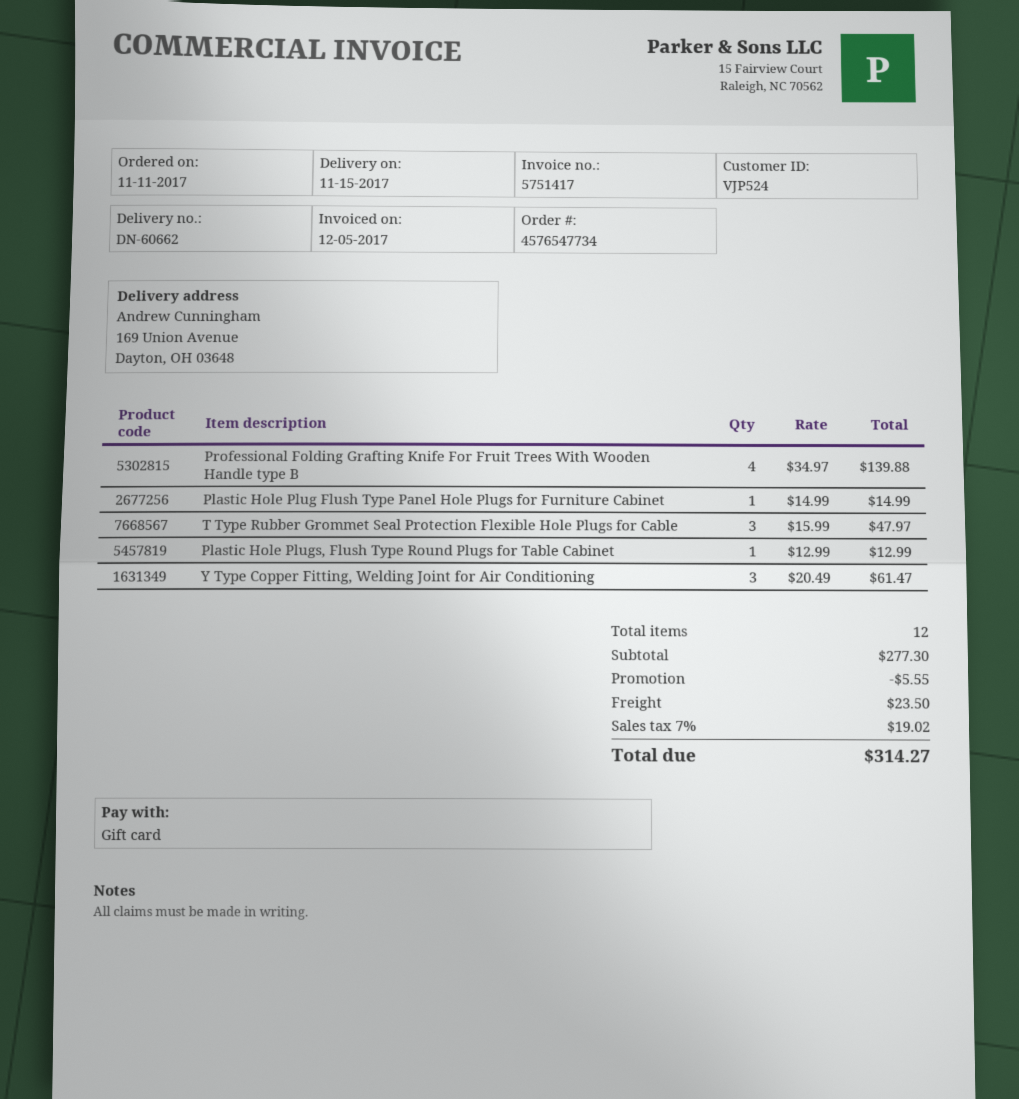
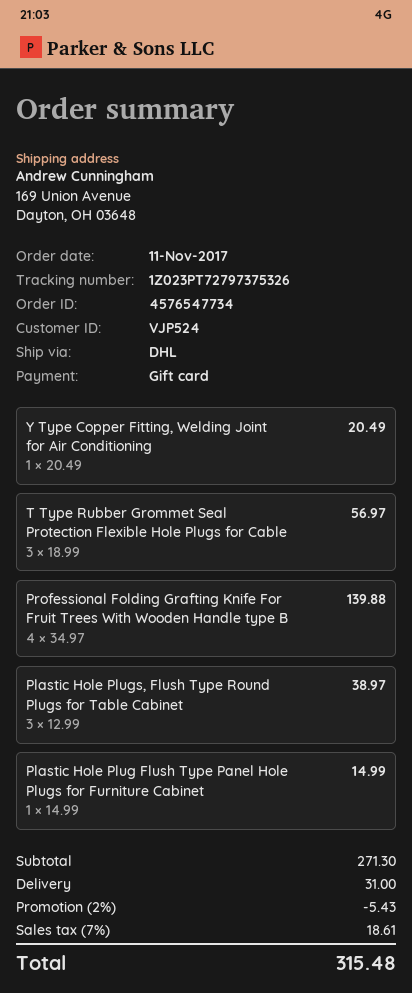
T Type Rubber Grommet Seal Protection Flexible Hole Plugs for Cable: 3 x 15.99 = 47.97 -> 3 x 18.99 = 56.97
Plastic Hole Plugs, Flush Type Round Plugs for Table Cabinet: 1 x 12.99 = 12.99 -> 3 x 12.99 = 38.97
Y Type Copper Fitting, Welding Joint for Air Conditioning: 3 x 20.49 = 61.47 -> 1 x 20.49 = 20.49
subtotal: 277.30 -> 271.30
discount: 5.55 -> 5.43
shipping: 23.50 -> 31.00
tax: 7% = 19.02 -> 7% = 18.61
total: 314.27 -> 315.48

